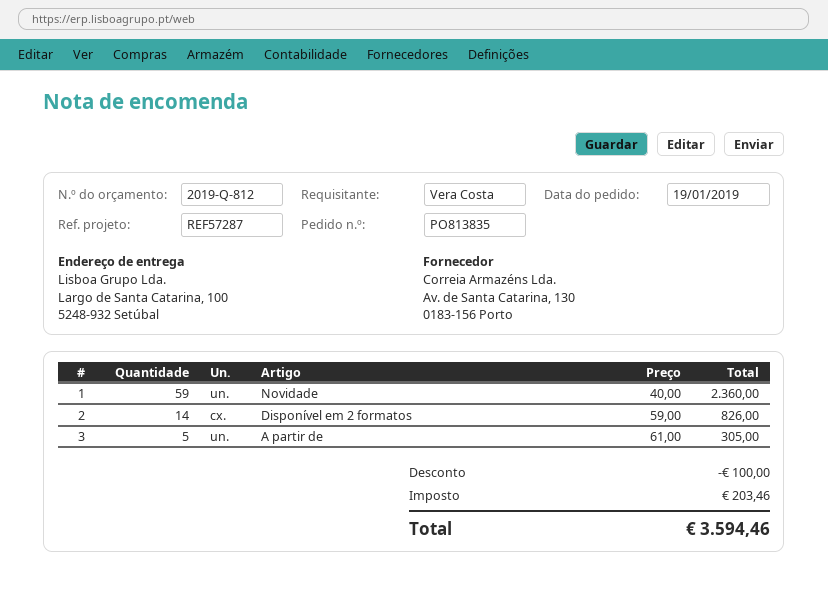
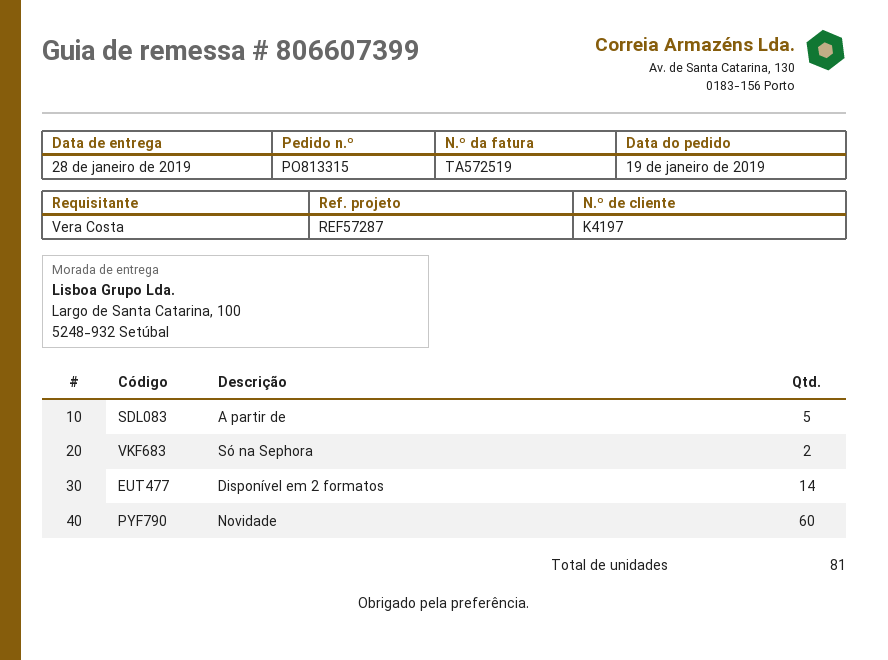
order number: PO813835 -> PO813315
Novidade: 59 -> 60
Só na Sephora: none -> 2

